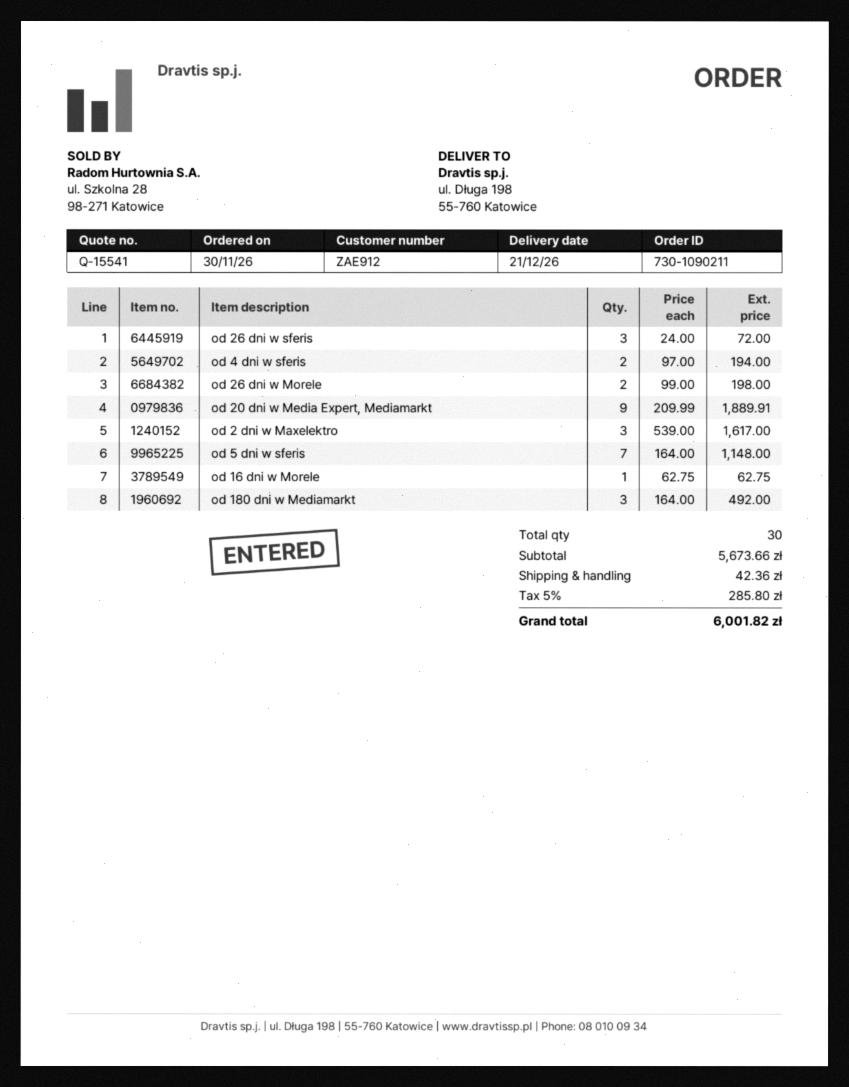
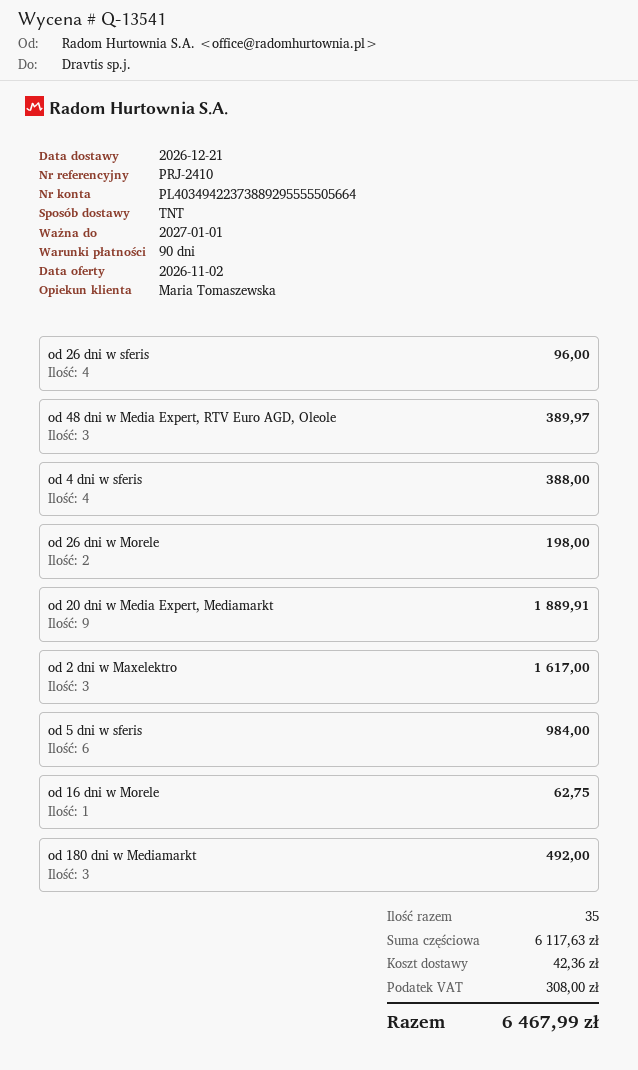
quote number: Q-15541 -> Q-13541
od 26 dni w sferis: 3 for 72.00 -> 4 for 96.00
od 4 dni w sferis: 2 for 194.00 -> 4 for 388.00
od 5 dni w sferis: 7 for 1148.00 -> 6 for 984.00
od 48 dni w Media Expert, RTV Euro AGD, Oleole: none -> 3 for 389.97
total quantity: 30 -> 35
subtotal: 5673.66 -> 6117.63
tax: 285.80 -> 308.00
total: 6001.82 -> 6467.99

